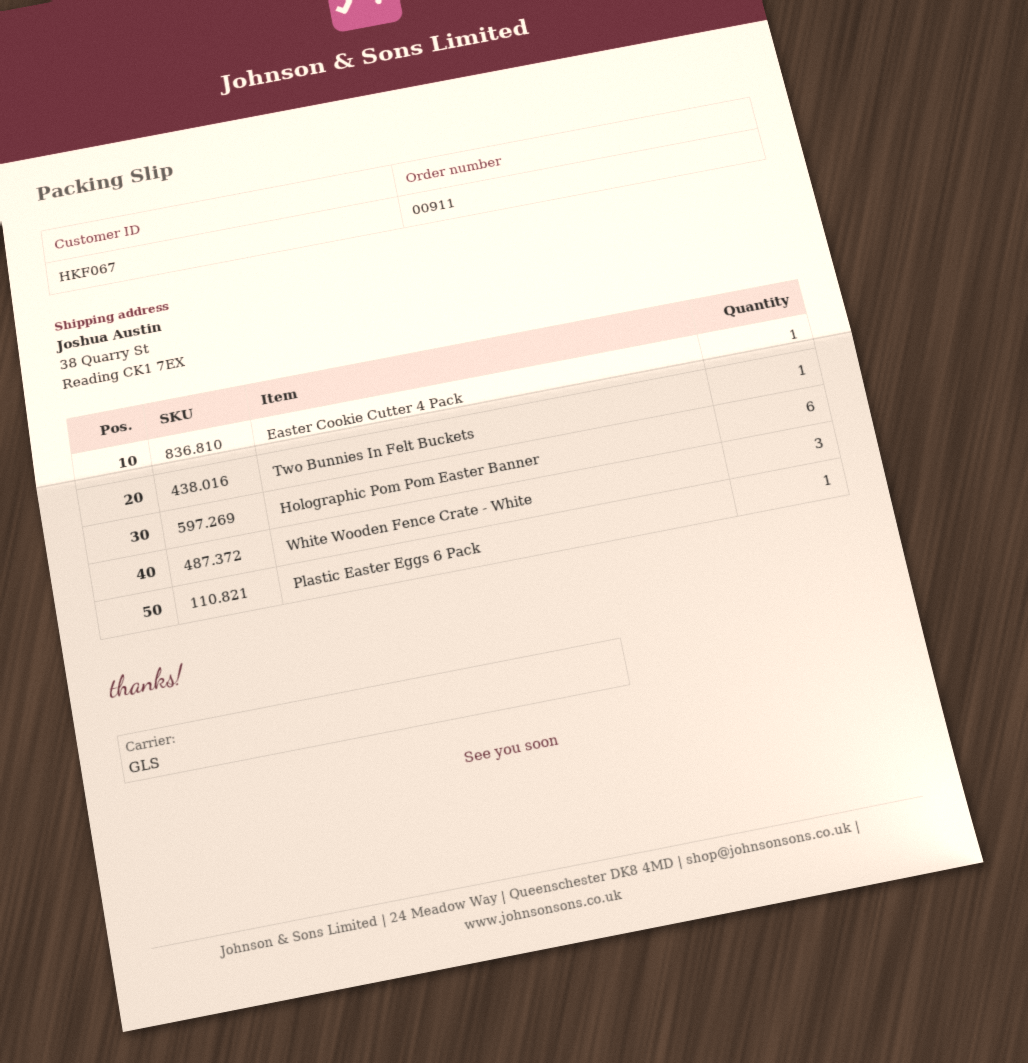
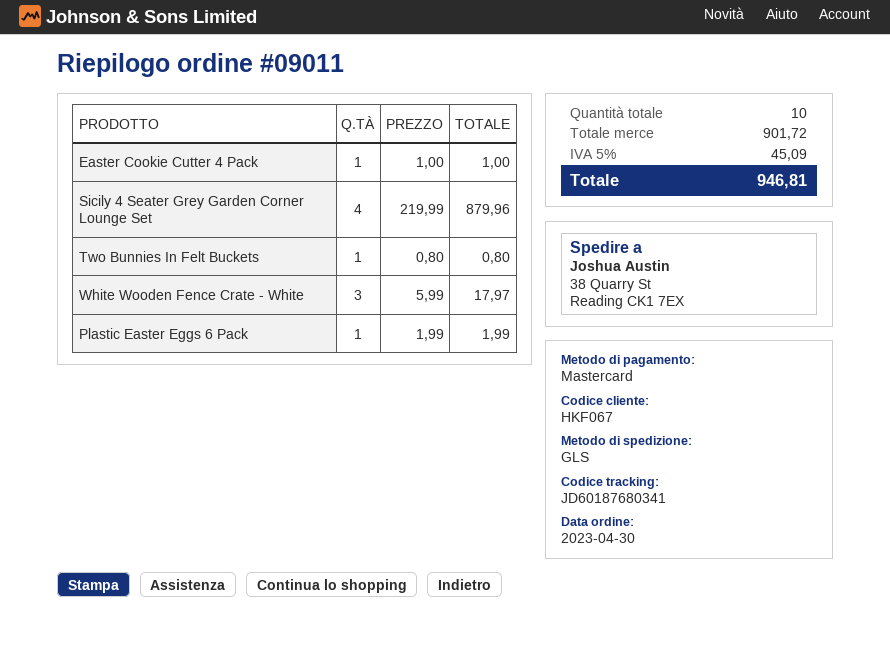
order number: 00911 -> 09011
Holographic Pom Pom Easter Banner: 6 -> none
Sicily 4 Seater Grey Garden Corner Lounge Set: none -> 4

